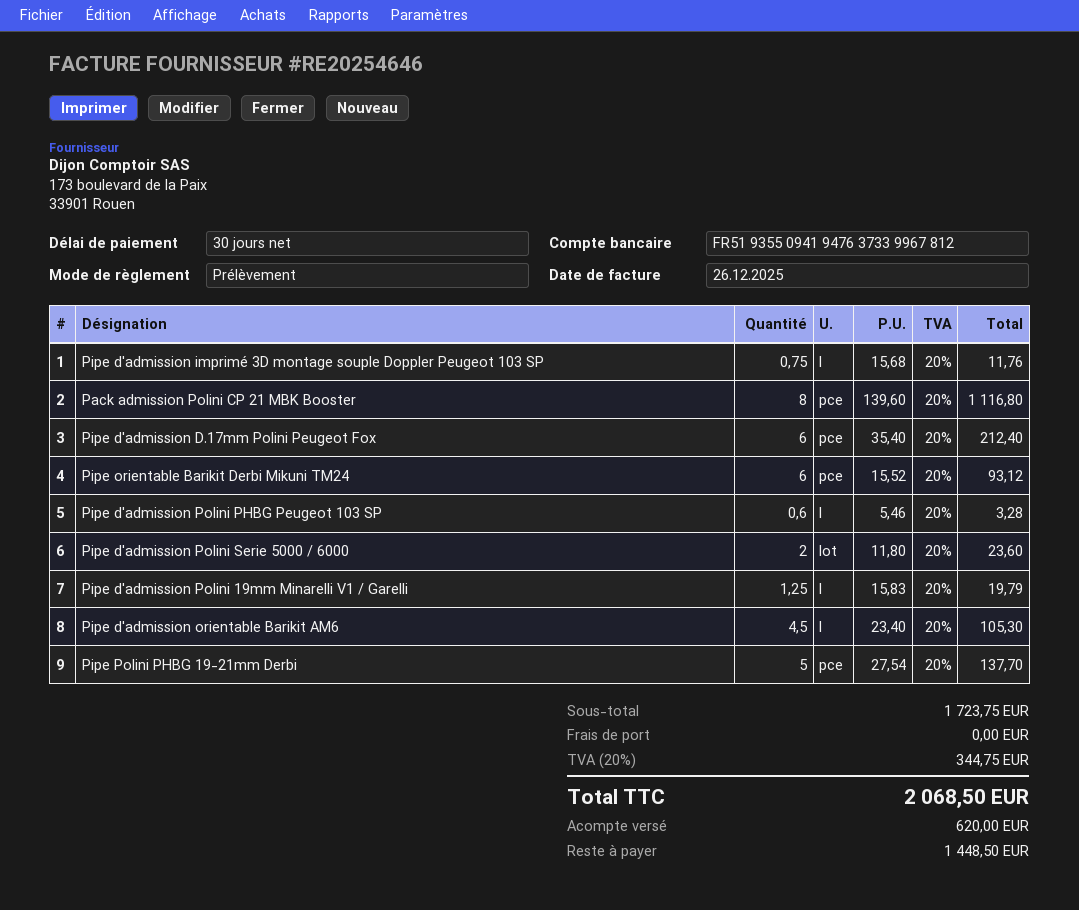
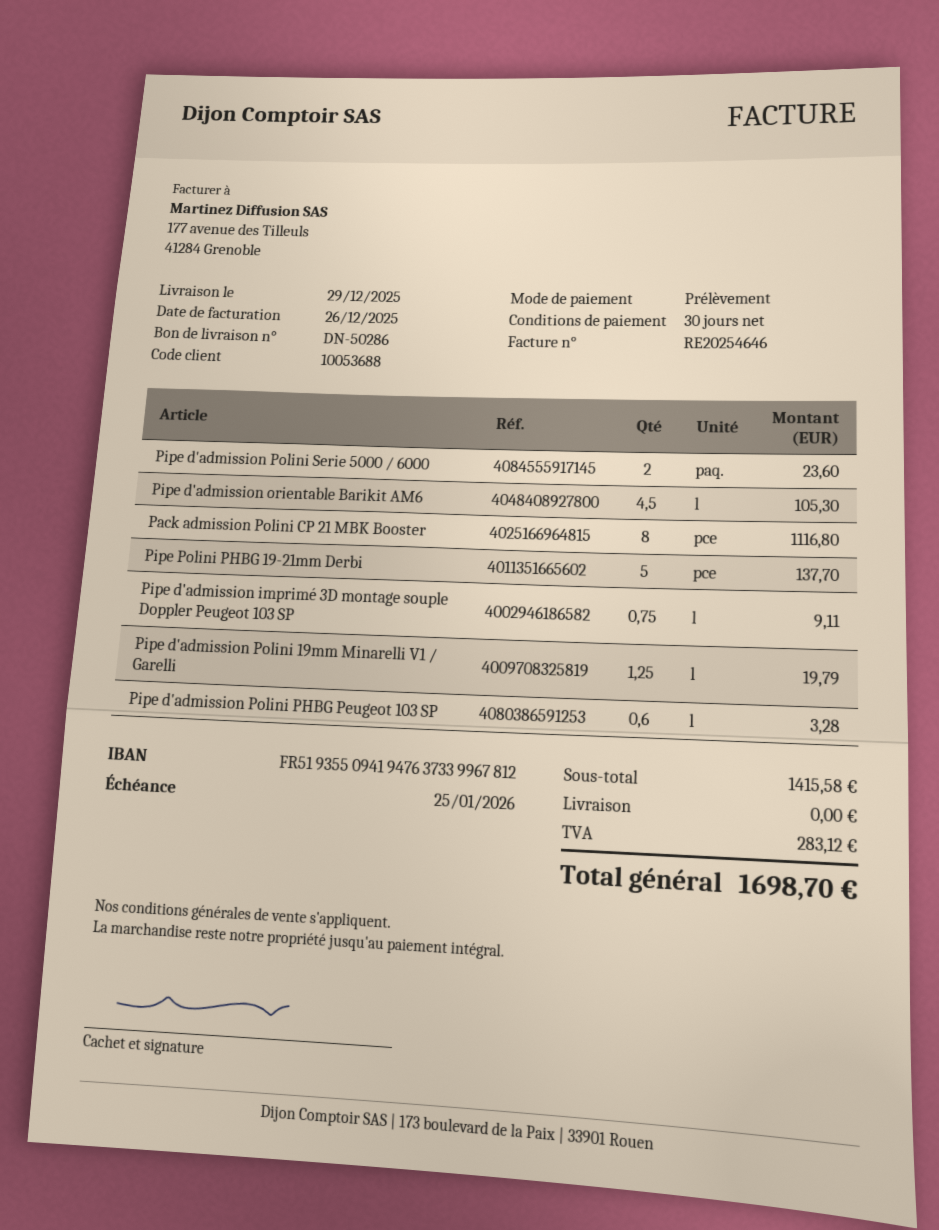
Pipe d'admission imprimé 3D montage souple Doppler Peugeot 103 SP: 0.75 for 11.76 -> 0.75 for 9.11
Pipe d'admission D.17mm Polini Peugeot Fox: 6 for 212.40 -> none
Pipe orientable Barikit Derbi Mikuni TM24: 6 for 93.12 -> none
subtotal: 1723.75 -> 1415.58
tax: 344.75 -> 283.12
total: 2068.50 -> 1698.70

